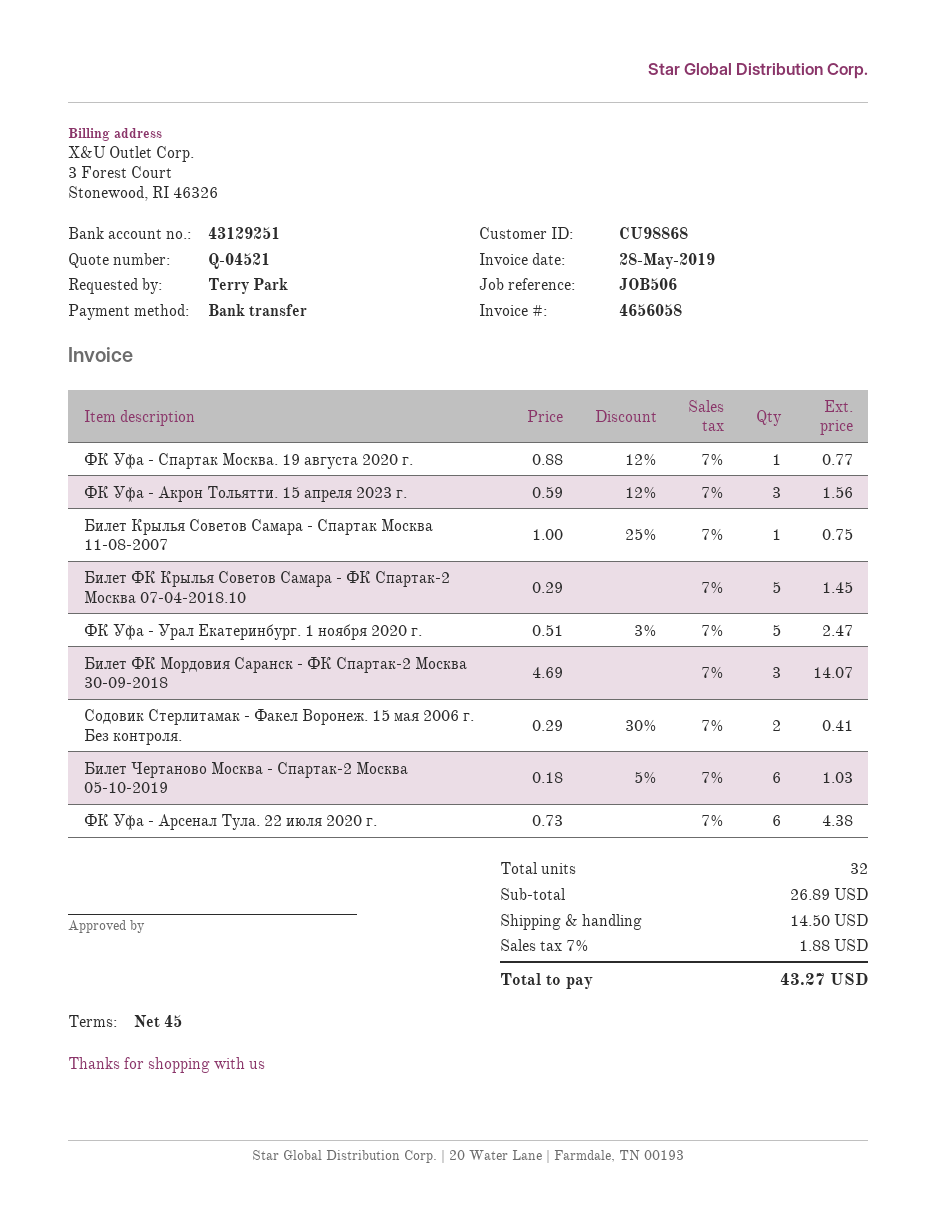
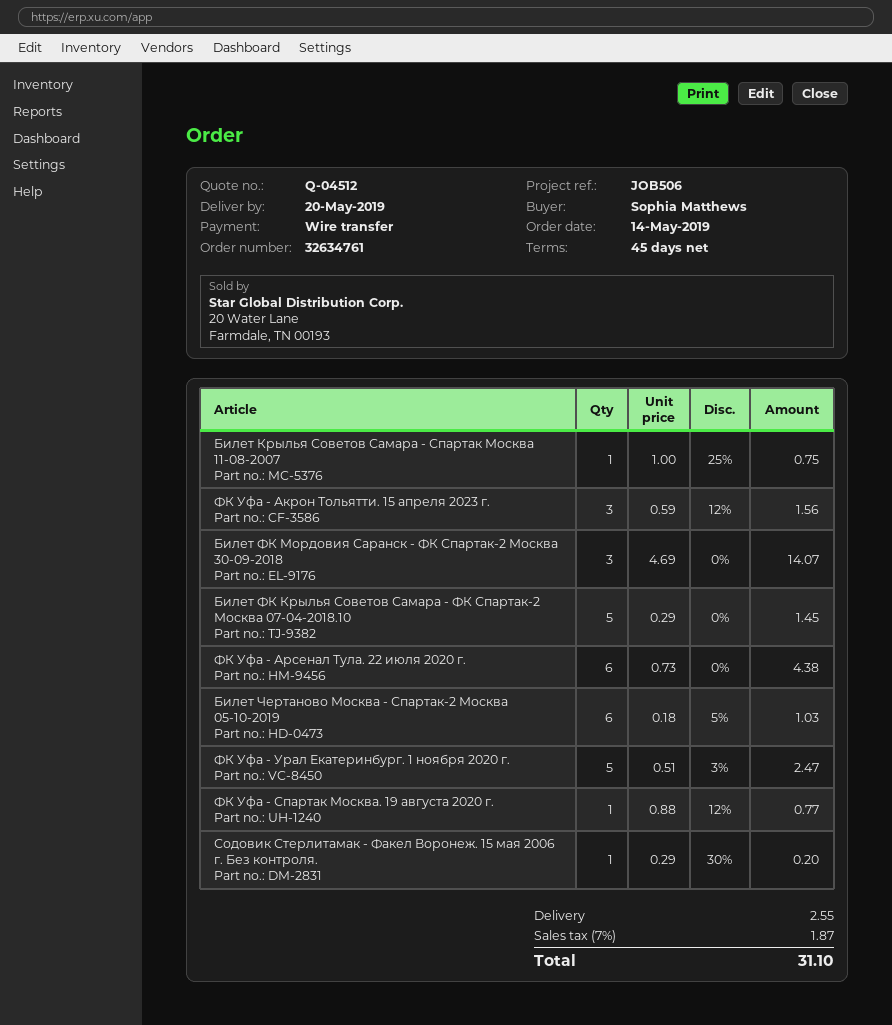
quote number: Q-04521 -> Q-04512
ordered by: Terry Park -> Sophia Matthews
Содовик Стерлитамак - Факел Воронеж. 15 мая 2006 г. Без контроля.: 2 x 0.29 - 30% = 0.41 -> 1 x 0.29 - 30% = 0.20
shipping: 14.50 -> 2.55
tax: 7% = 1.88 -> 7% = 1.87
total: 43.27 -> 31.10

